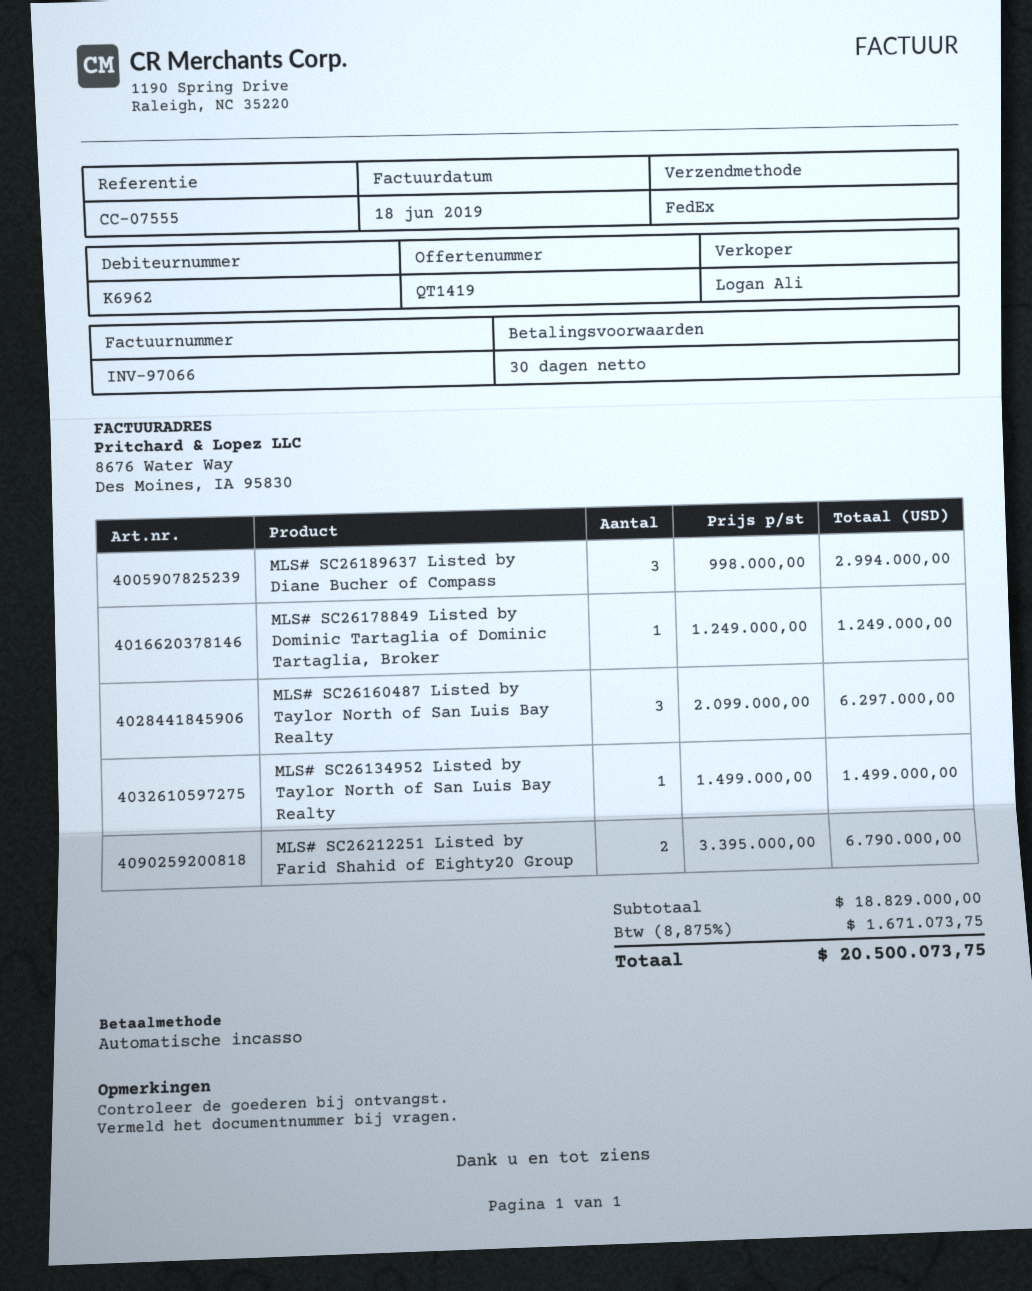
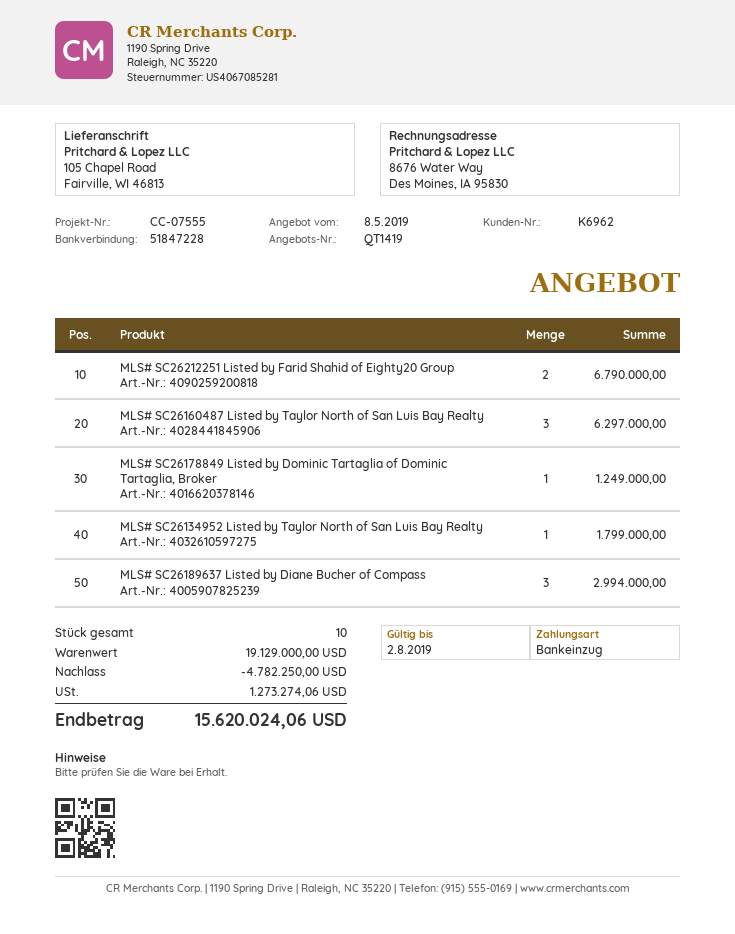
MLS# SC26134952 Listed by Taylor North of San Luis Bay Realty: 1 for 1499000.00 -> 1 for 1799000.00
subtotal: 18829000.00 -> 19129000.00
discount: none -> 4782250.00
tax: 1671073.75 -> 1273274.06
total: 20500073.75 -> 15620024.06

